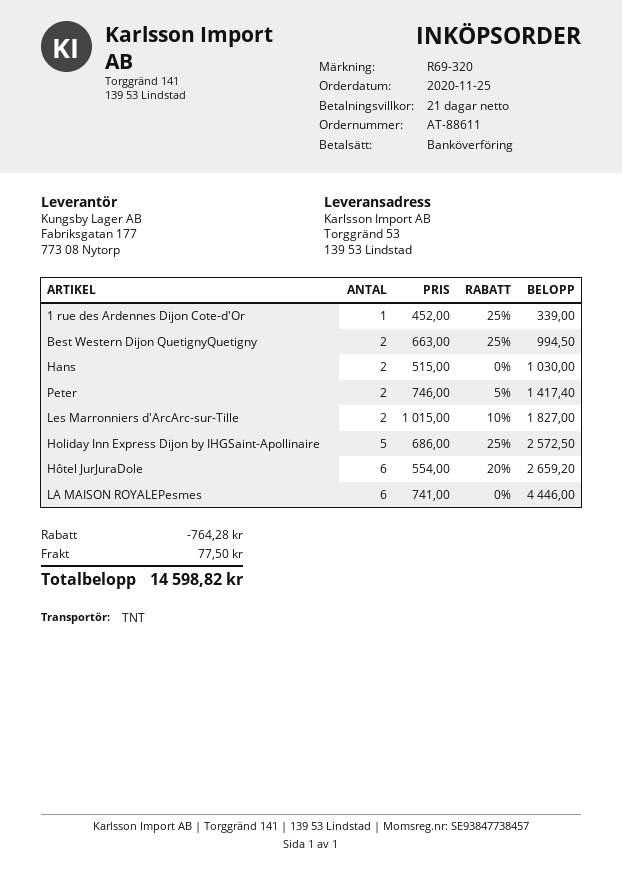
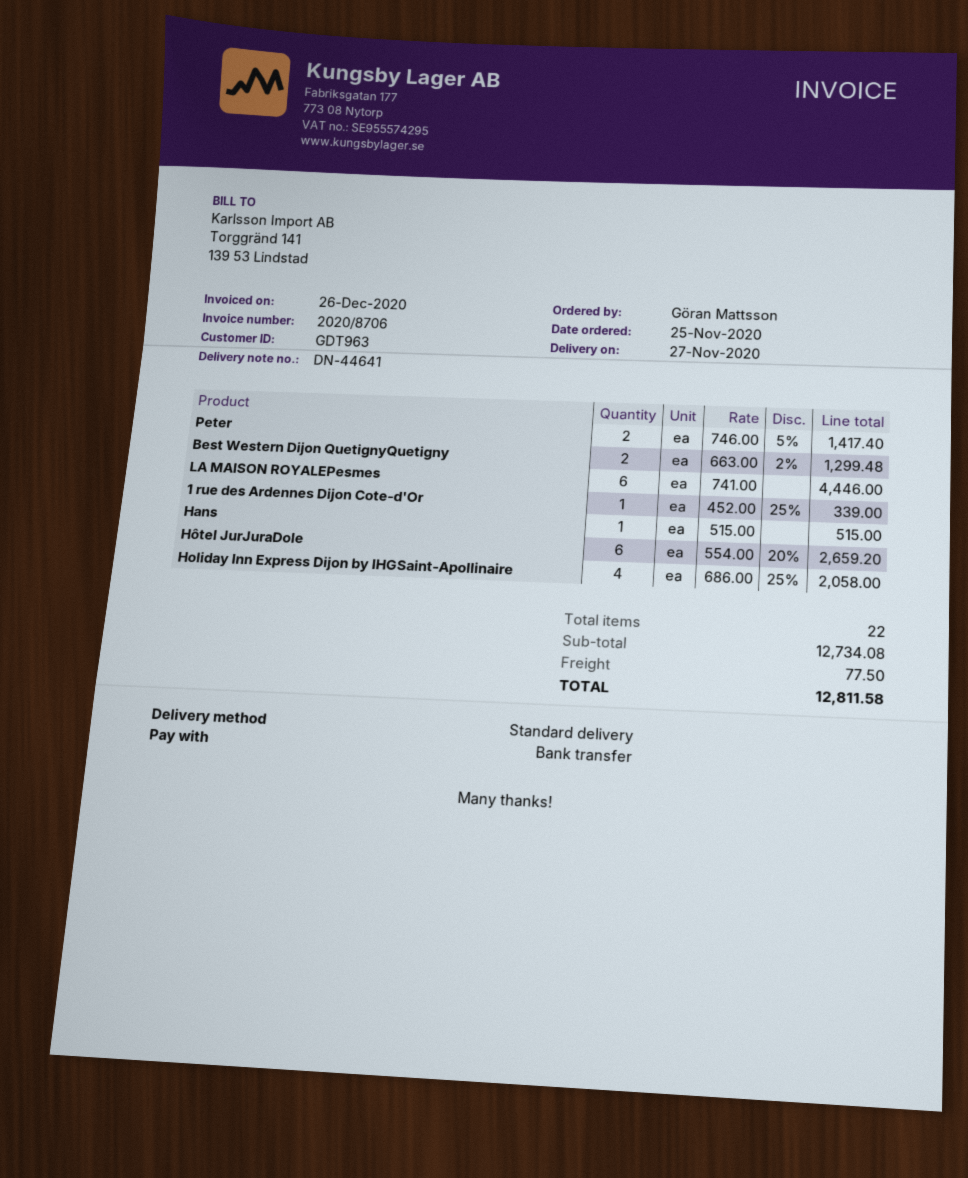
shipping method: TNT -> standard
Best Western Dijon QuetignyQuetigny: 2 x 663.00 - 25% = 994.50 -> 2 x 663.00 - 2% = 1299.48
Hans: 2 x 515.00 = 1030.00 -> 1 x 515.00 = 515.00
Les Marronniers d'ArcArc-sur-Tille: 2 x 1015.00 - 10% = 1827.00 -> none
Holiday Inn Express Dijon by IHGSaint-Apollinaire: 5 x 686.00 - 25% = 2572.50 -> 4 x 686.00 - 25% = 2058.00
discount: 764.28 -> none
total: 14598.82 -> 12811.58

